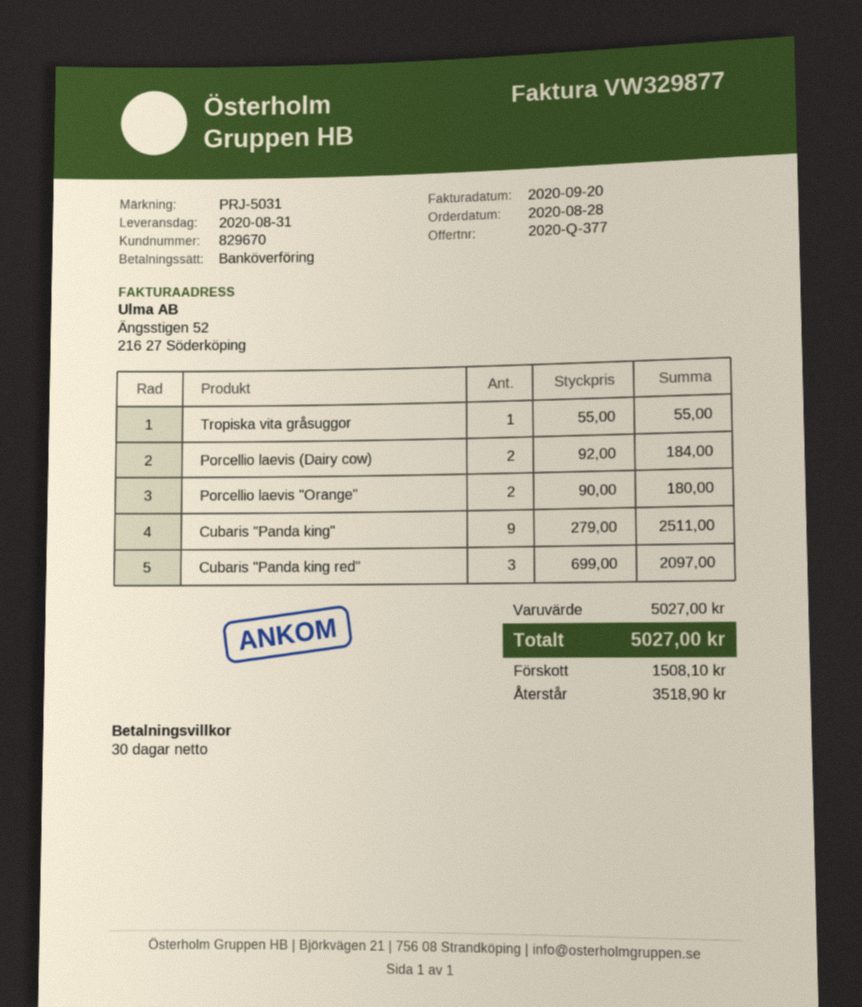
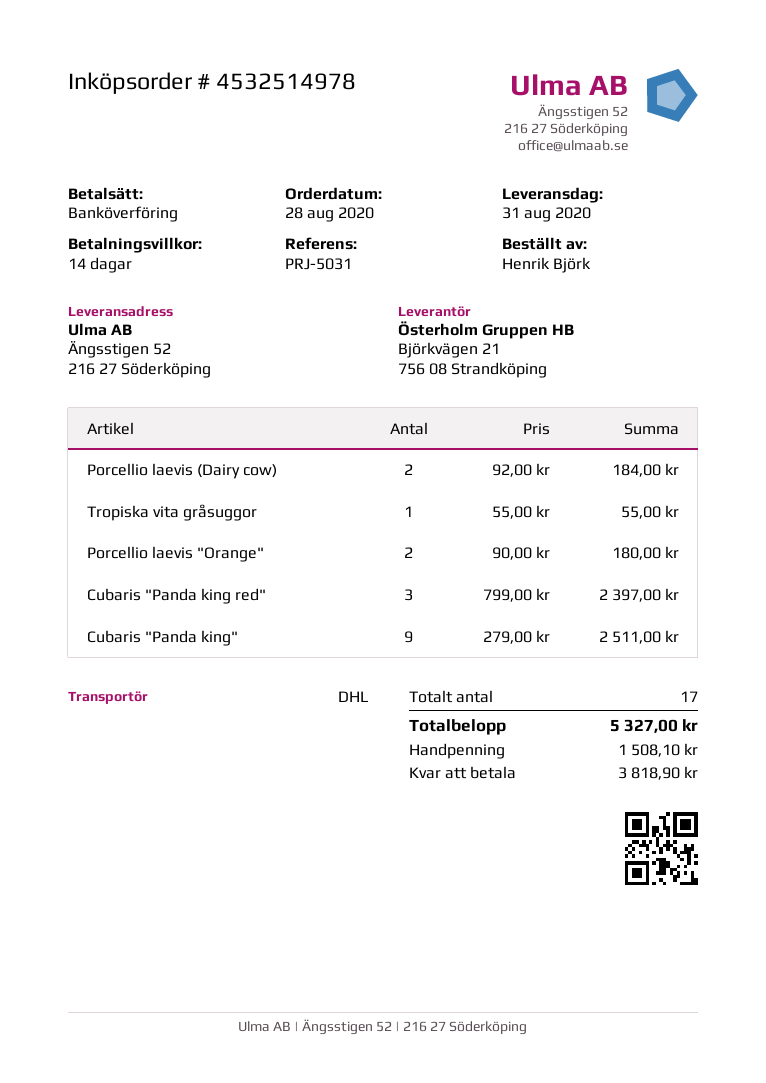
payment terms: 30 days -> 14 days
Cubaris "Panda king red": 3 x 699.00 = 2097.00 -> 3 x 799.00 = 2397.00
total: 5027.00 -> 5327.00
balance: 3518.90 -> 3818.90

